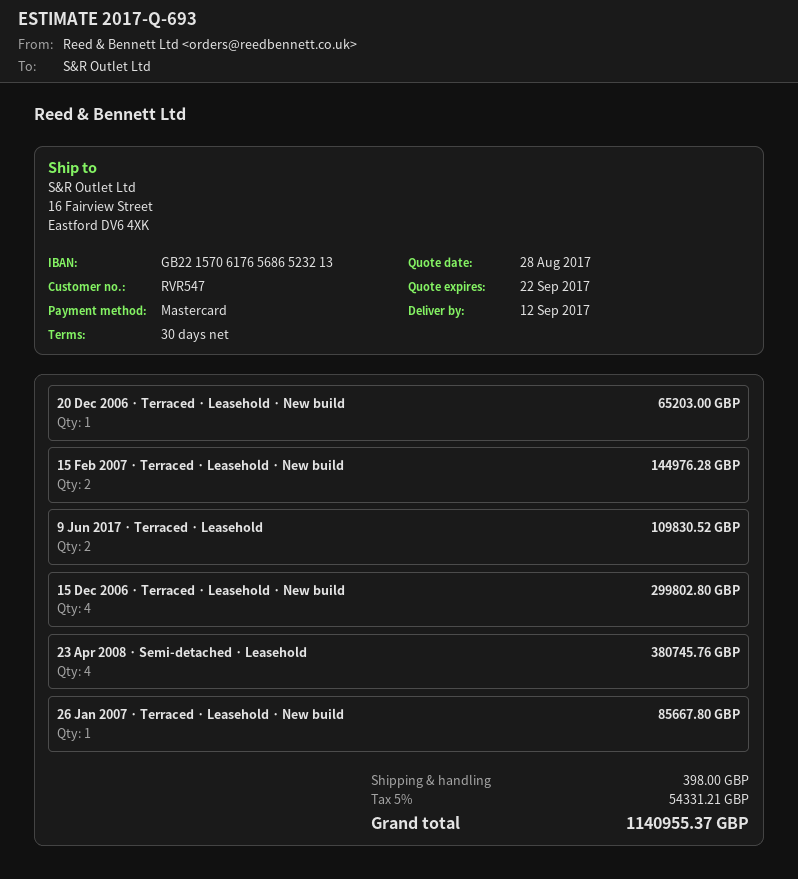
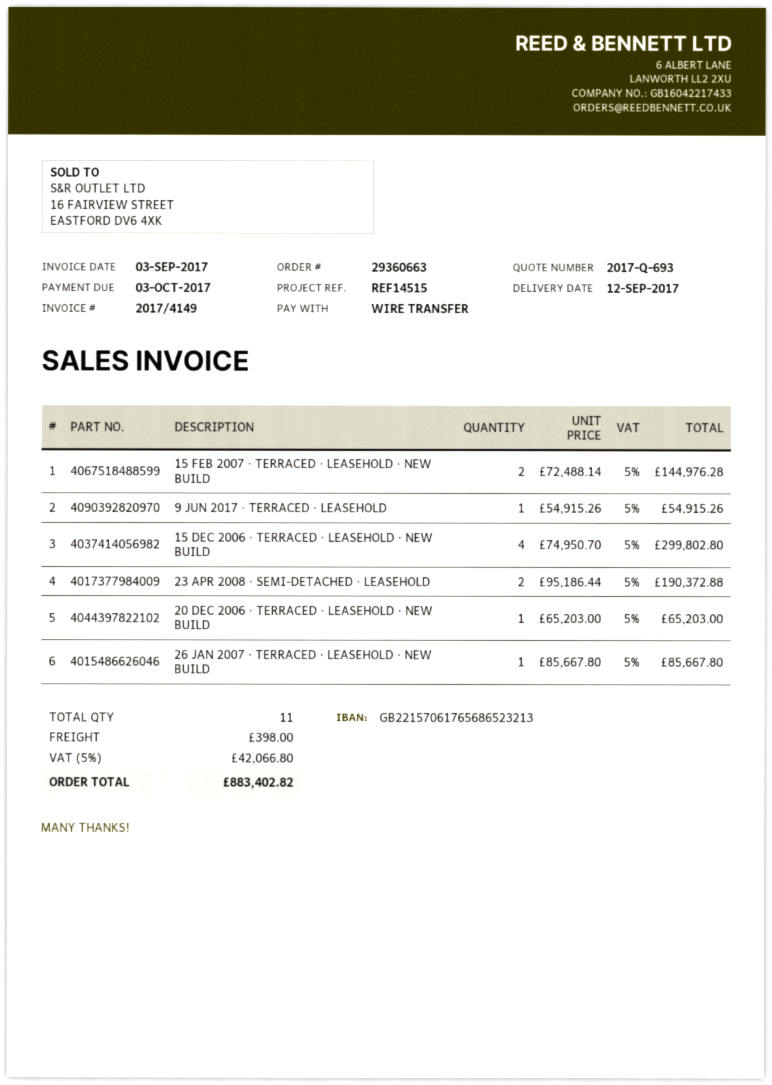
payment method: Mastercard -> bank transfer
9 Jun 2017 · Terraced · Leasehold: 2 for 109830.52 -> 1 for 54915.26
23 Apr 2008 · Semi-detached · Leasehold: 4 for 380745.76 -> 2 for 190372.88
tax: 5% = 54331.21 -> 5% = 42066.80
total: 1140955.37 -> 883402.82

